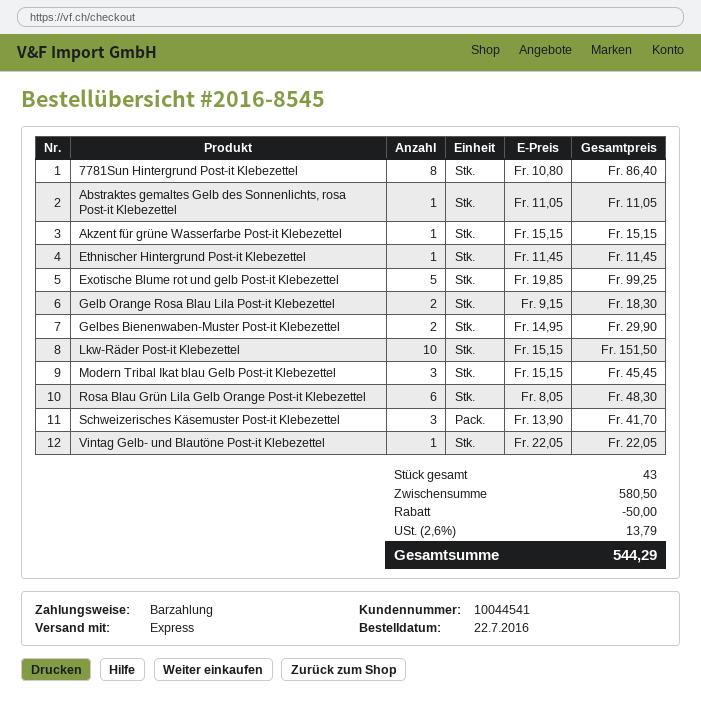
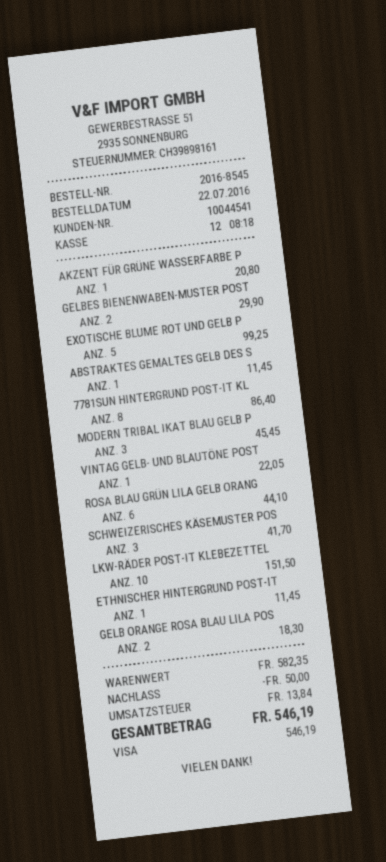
payment method: cash -> Visa
Abstraktes gemaltes Gelb des Sonnenlichts, rosa Post-it Klebezettel: 1 for 11.05 -> 1 for 11.45
Akzent für grüne Wasserfarbe Post-it Klebezettel: 1 for 15.15 -> 1 for 20.80
Rosa Blau Grün Lila Gelb Orange Post-it Klebezettel: 6 for 48.30 -> 6 for 44.10
subtotal: 580.50 -> 582.35
tax: 13.79 -> 13.84
total: 544.29 -> 546.19

